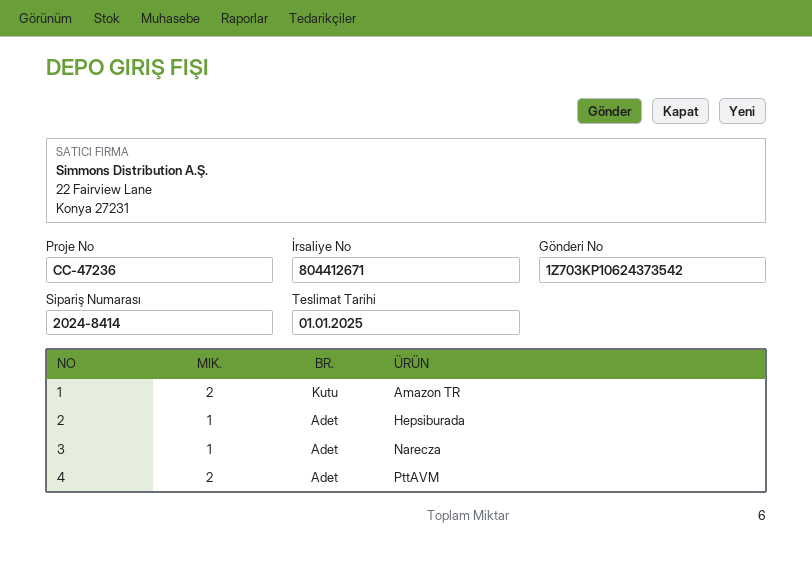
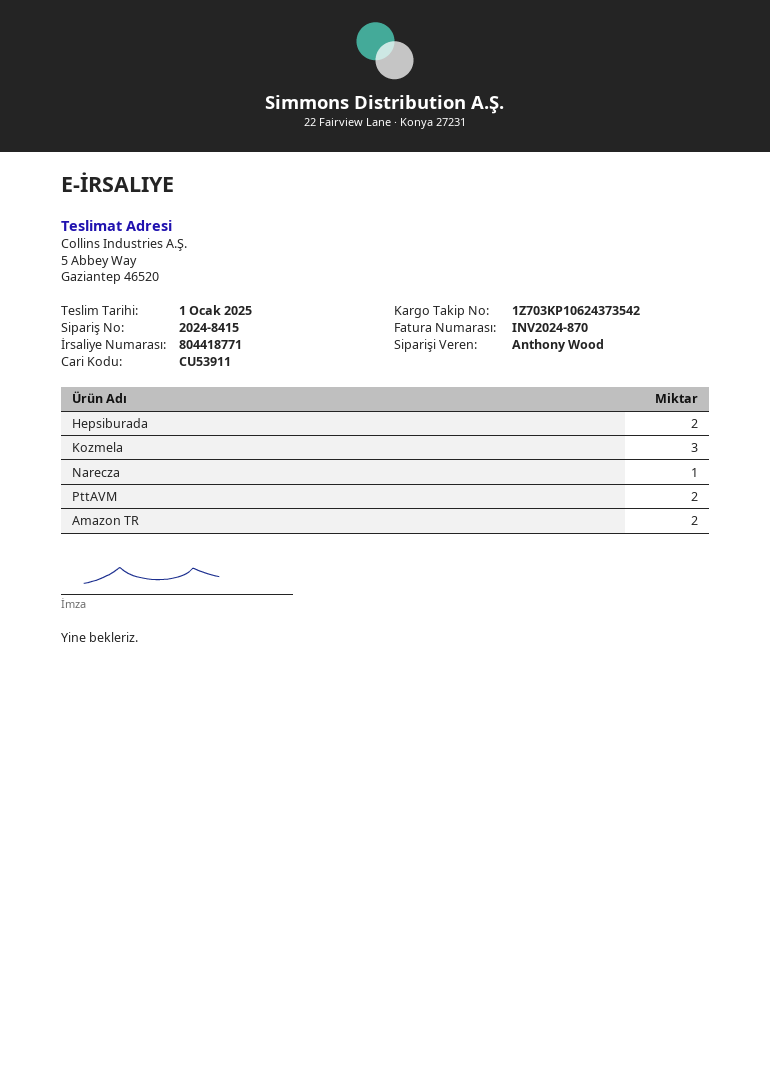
order number: 2024-8414 -> 2024-8415
delivery note number: 804412671 -> 804418771
Hepsiburada: 1 -> 2
Kozmela: none -> 3

